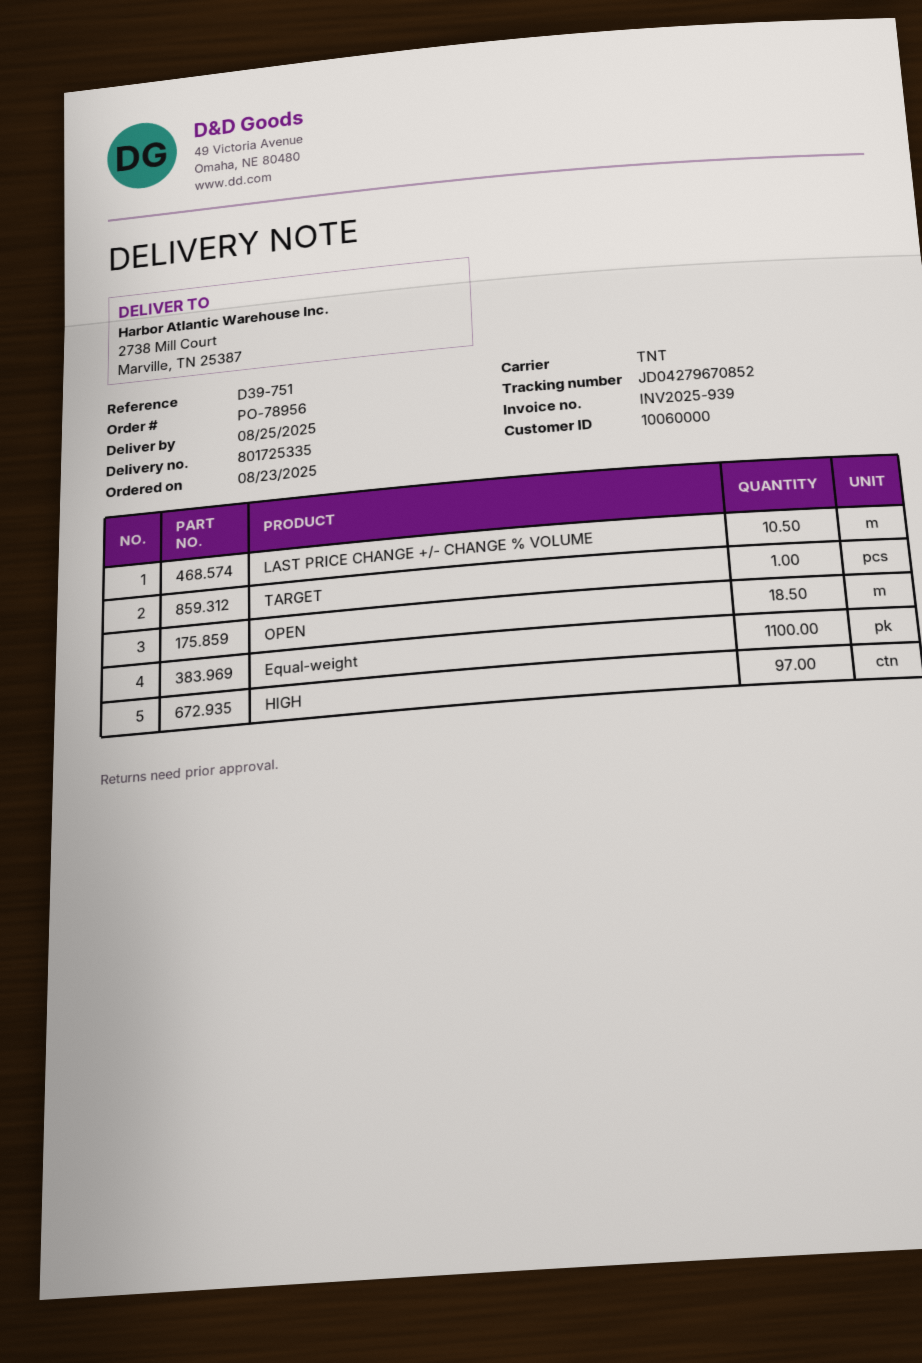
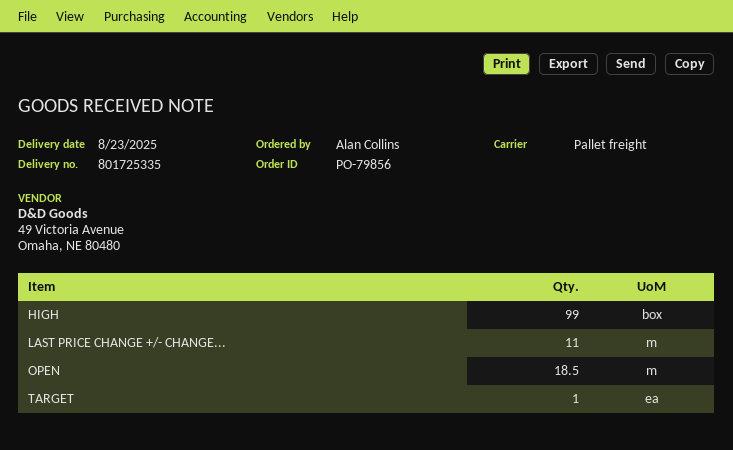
order number: PO-78956 -> PO-79856
delivery date: 2025-08-25 -> 2025-08-23
shipping method: TNT -> pallet freight
LAST PRICE CHANGE +/- CHANGE % VOLUME: 10.5 -> 11
Equal-weight: 1100 -> none
HIGH: 97 -> 99

